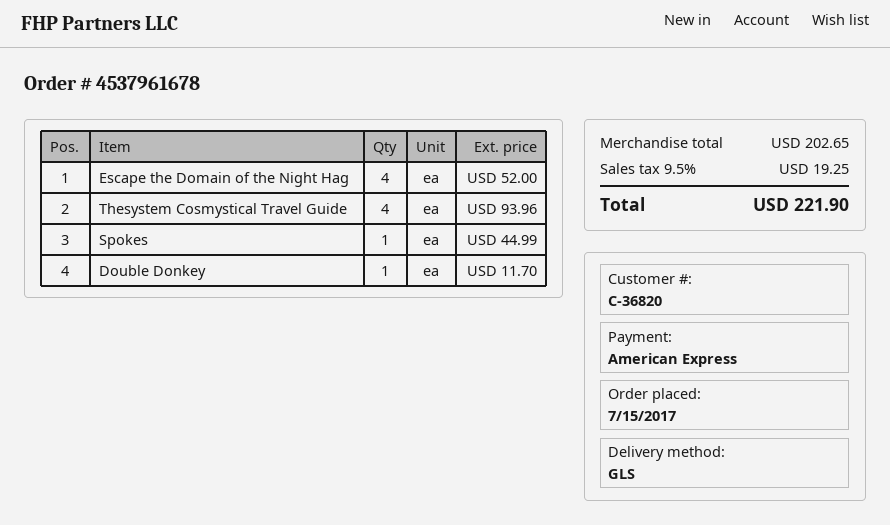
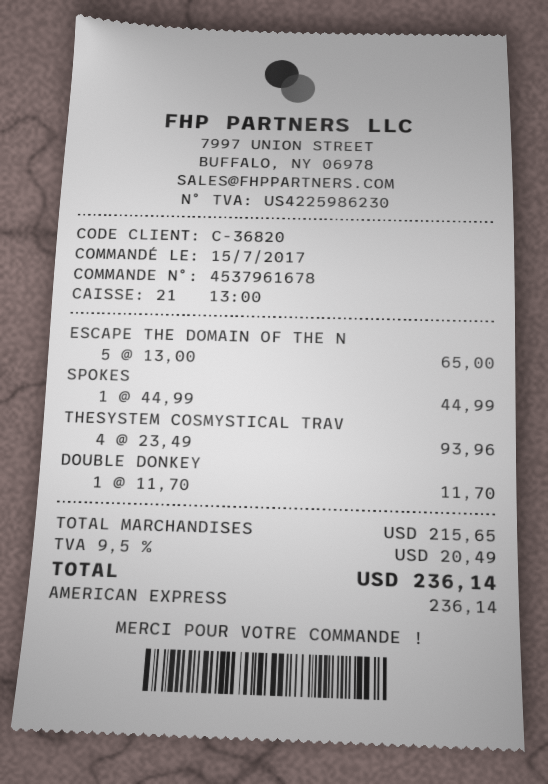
Escape the Domain of the Night Hag: 4 for 52.00 -> 5 for 65.00
subtotal: 202.65 -> 215.65
tax: 9.5% = 19.25 -> 9.5% = 20.49
total: 221.90 -> 236.14

